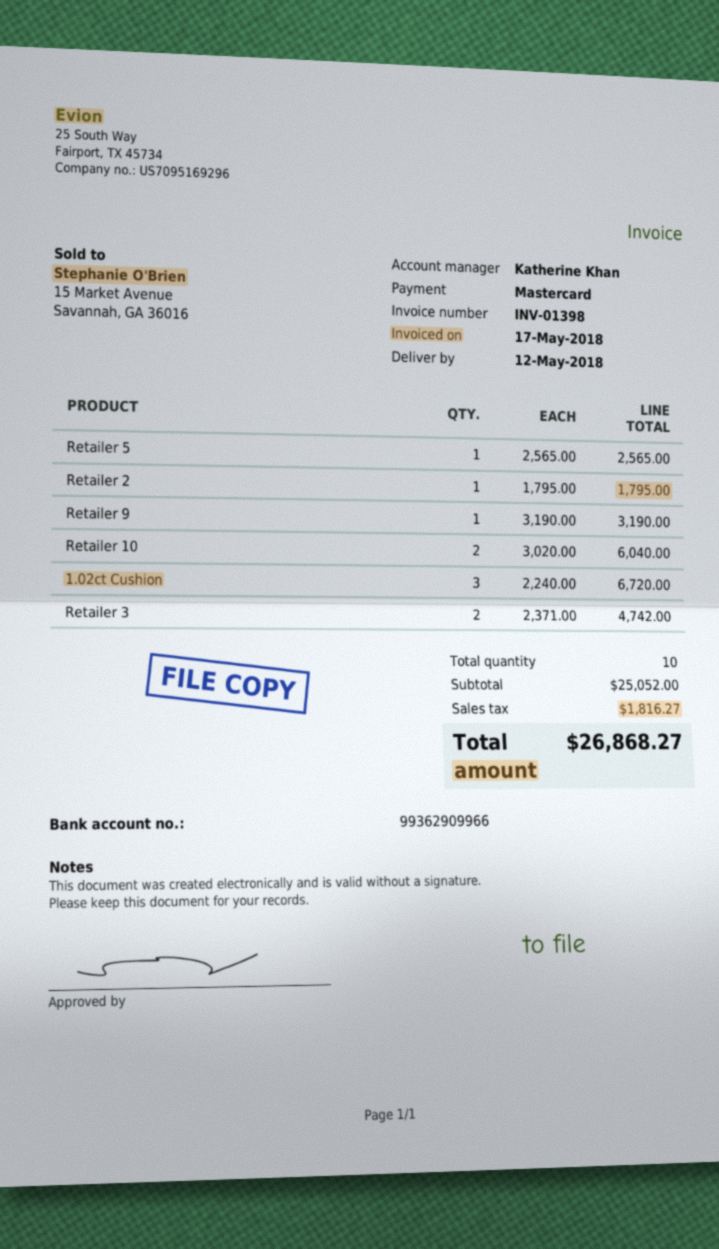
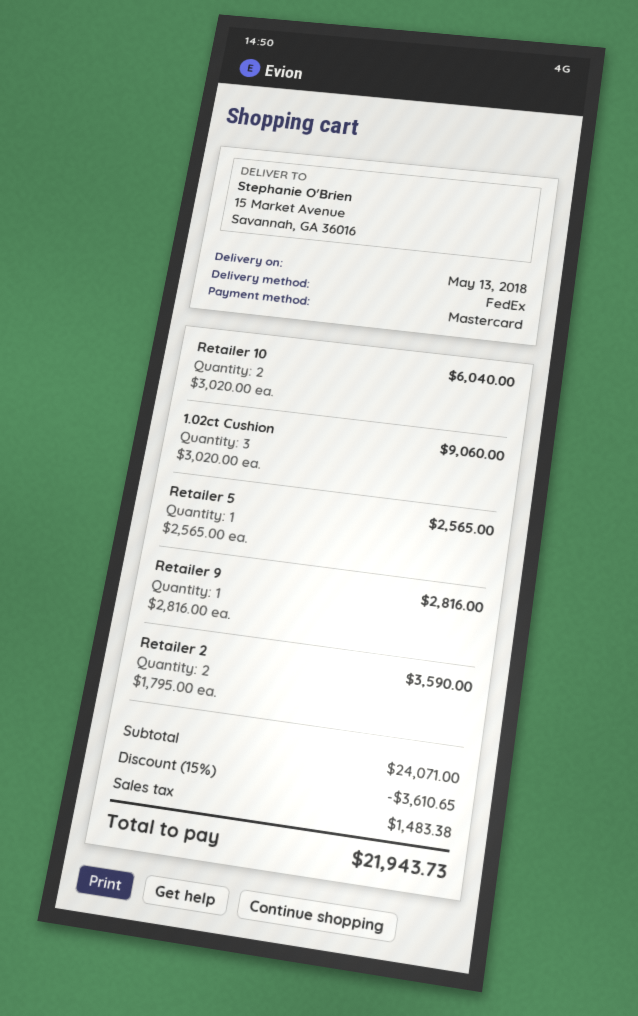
delivery date: 2018-05-12 -> 2018-05-13
Retailer 2: 1 x 1795.00 = 1795.00 -> 2 x 1795.00 = 3590.00
Retailer 9: 1 x 3190.00 = 3190.00 -> 1 x 2816.00 = 2816.00
1.02ct Cushion: 3 x 2240.00 = 6720.00 -> 3 x 3020.00 = 9060.00
Retailer 3: 2 x 2371.00 = 4742.00 -> none
subtotal: 25052.00 -> 24071.00
discount: none -> 15% = 3610.65
tax: 1816.27 -> 1483.38
total: 26868.27 -> 21943.73

